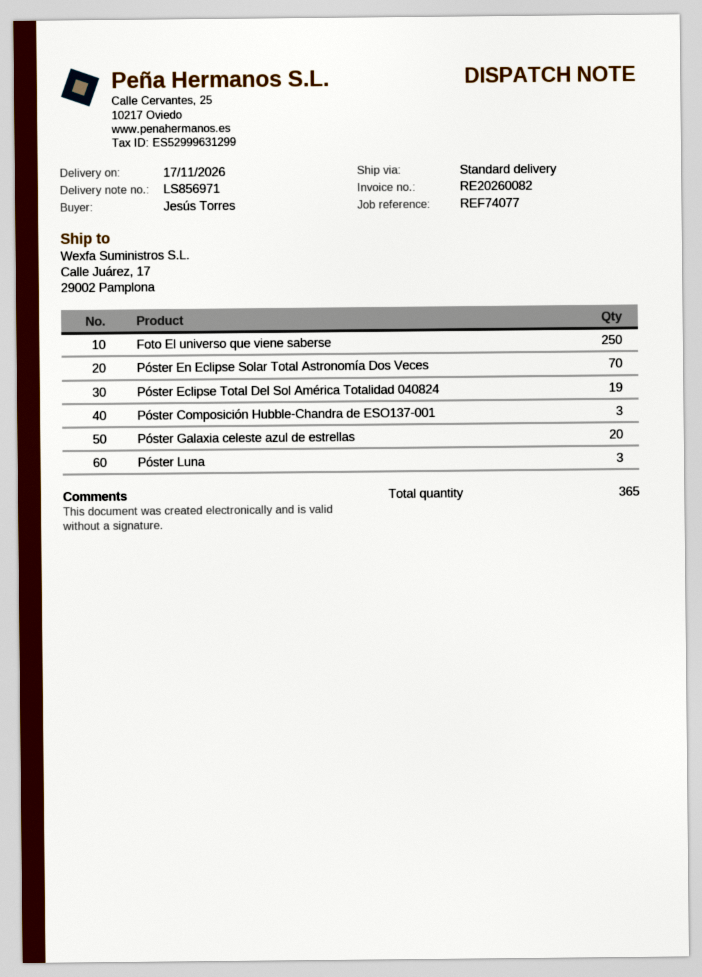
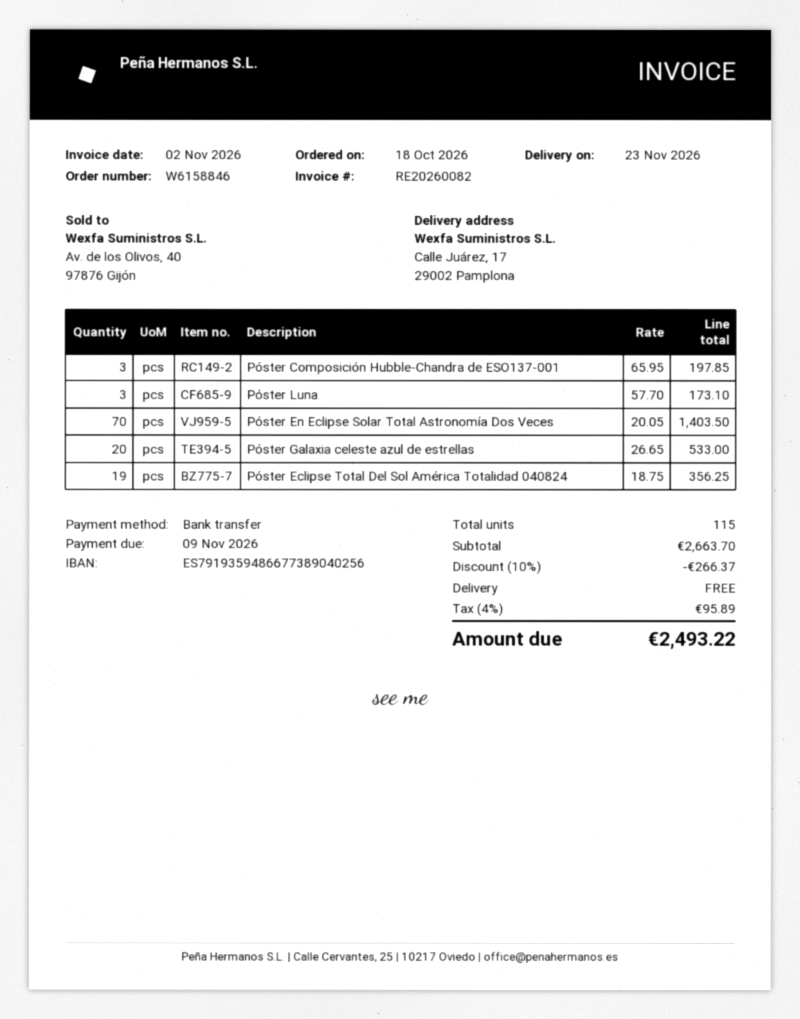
delivery date: 2026-11-17 -> 2026-11-23
Foto El universo que viene saberse: 250 -> none
total quantity: 365 -> 115

